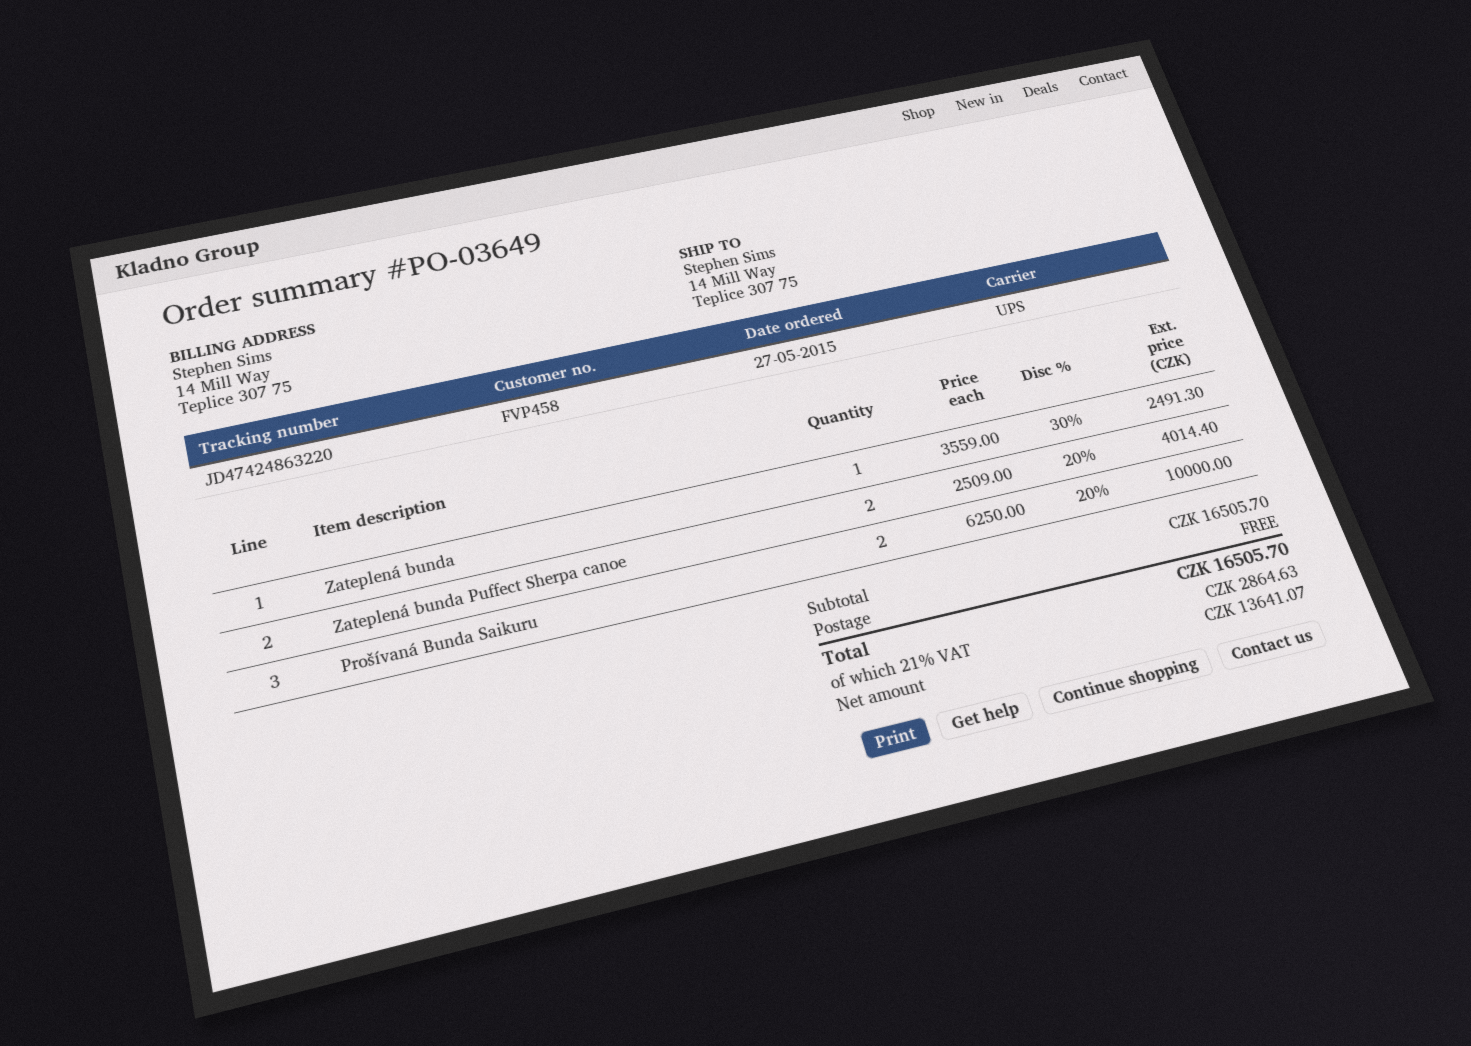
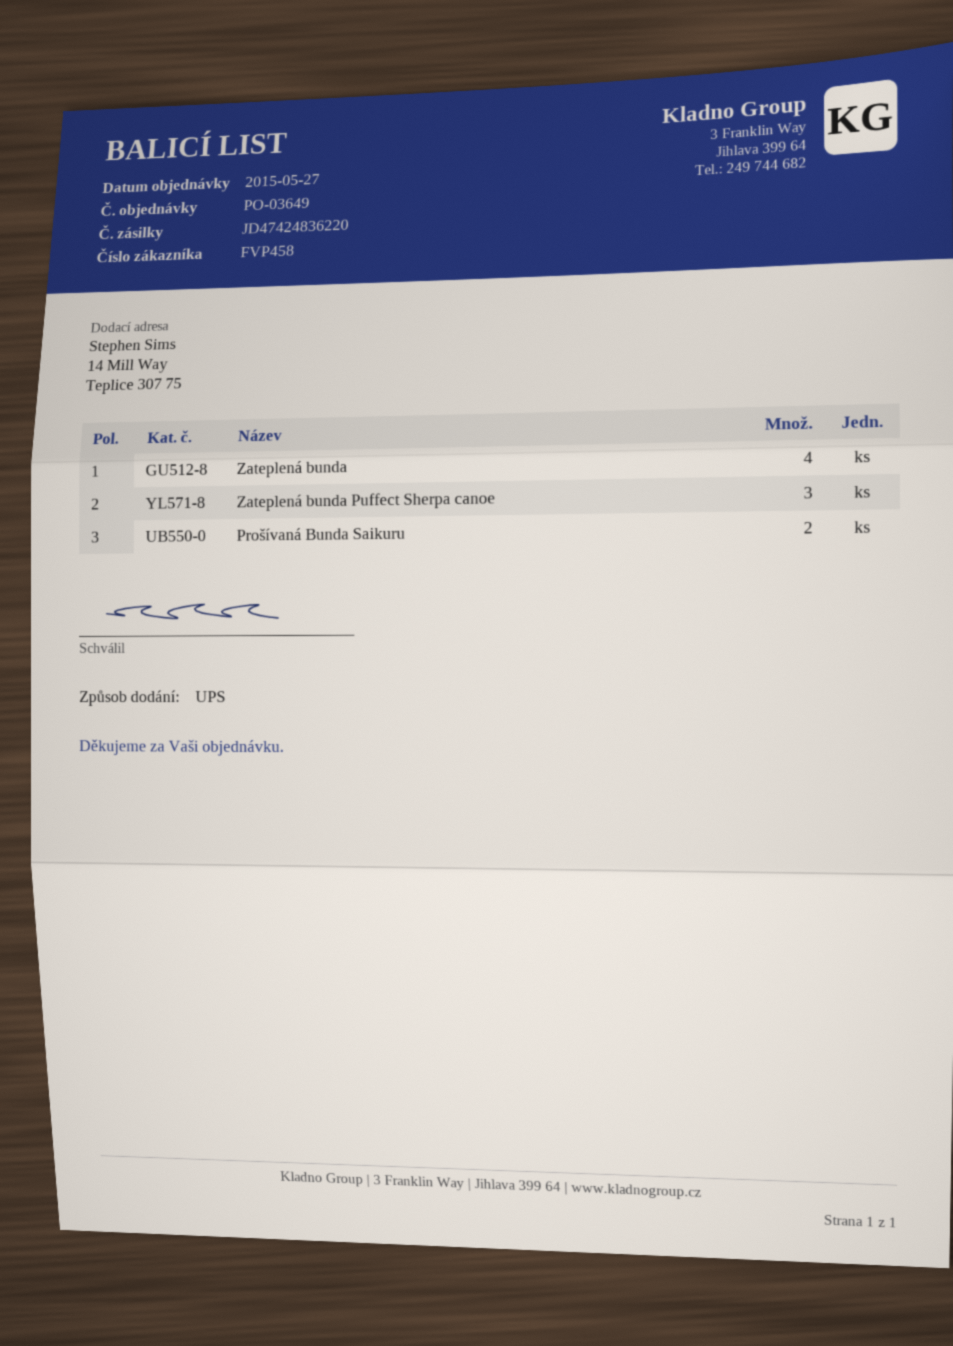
tracking number: JD47424863220 -> JD47424836220
Zateplená bunda: 1 -> 4
Zateplená bunda Puffect Sherpa canoe: 2 -> 3

